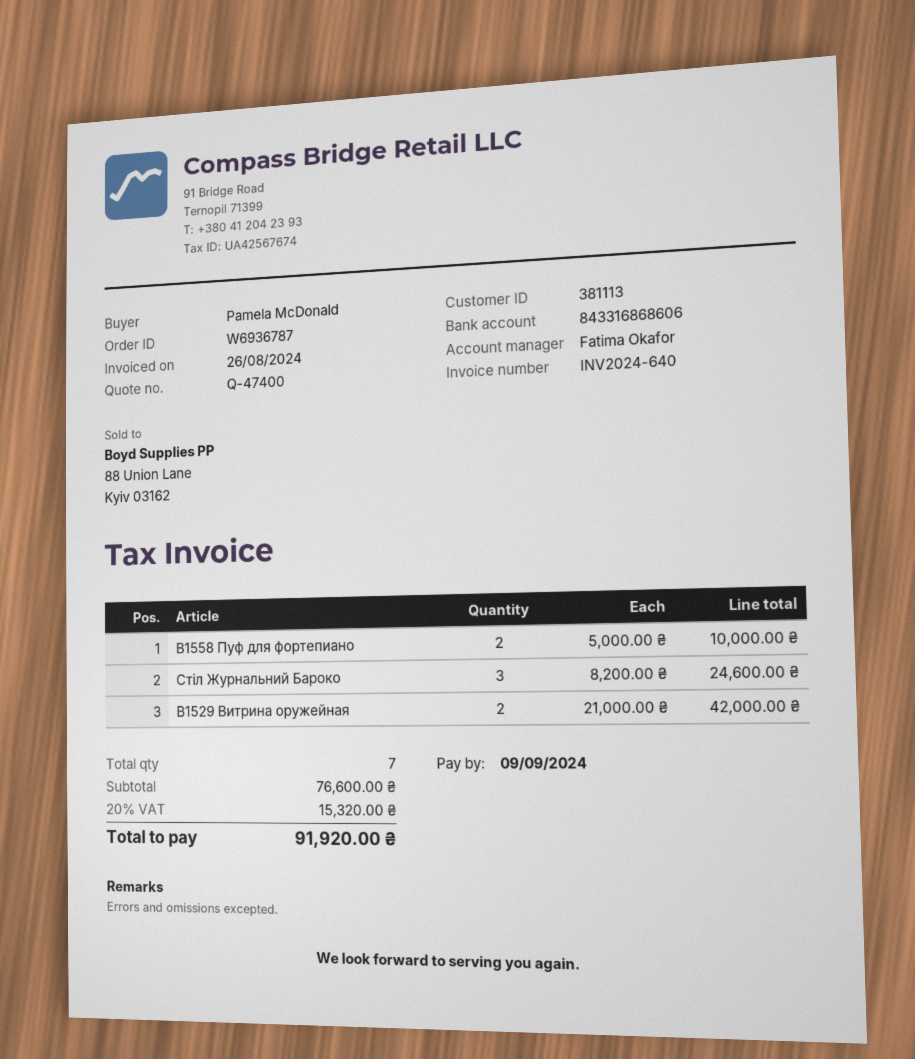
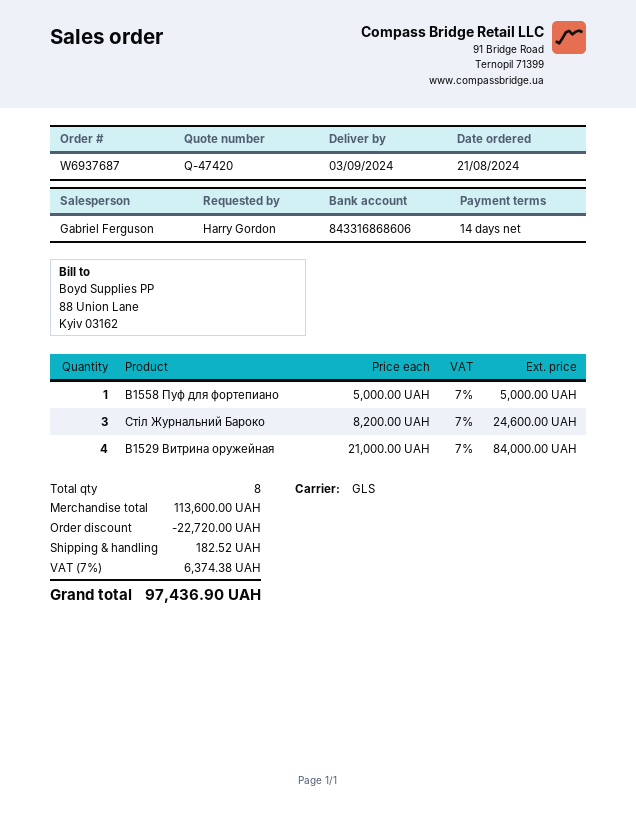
quote number: Q-47400 -> Q-47420
order number: W6936787 -> W6937687
ordered by: Pamela McDonald -> Harry Gordon
sales rep: Fatima Okafor -> Gabriel Ferguson
В1558 Пуф для фортепиано: 2 x 5000.00 = 10000.00 -> 1 x 5000.00 = 5000.00
В1529 Витрина оружейная: 2 x 21000.00 = 42000.00 -> 4 x 21000.00 = 84000.00
total quantity: 7 -> 8
subtotal: 76600.00 -> 113600.00
discount: none -> 22720.00
shipping: none -> 182.52
tax: 20% = 15320.00 -> 7% = 6374.38
total: 91920.00 -> 97436.90

